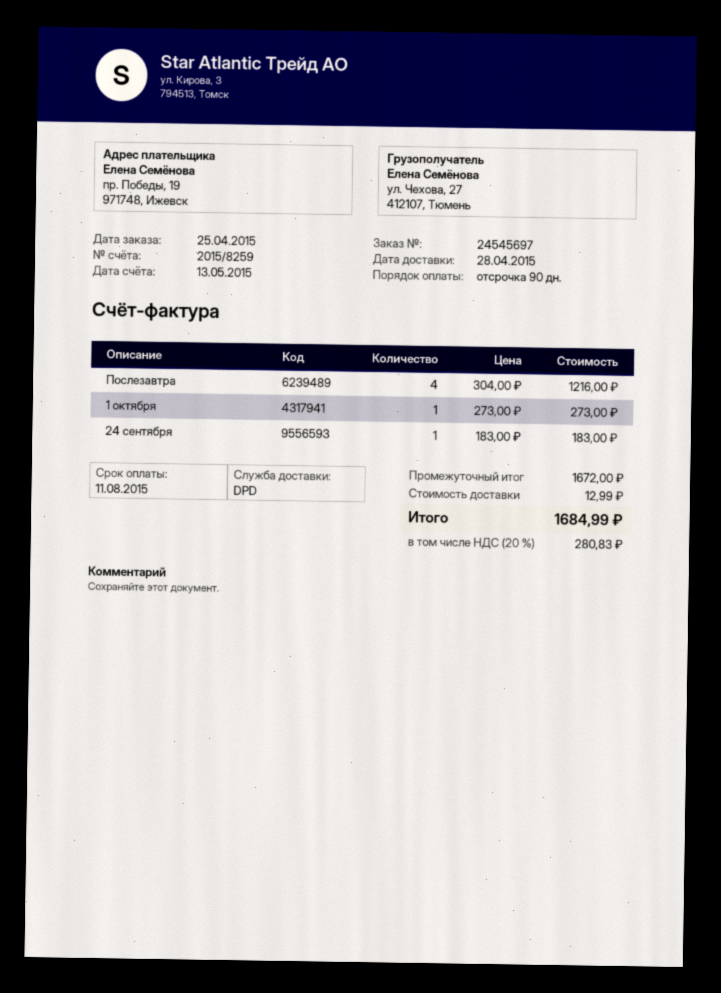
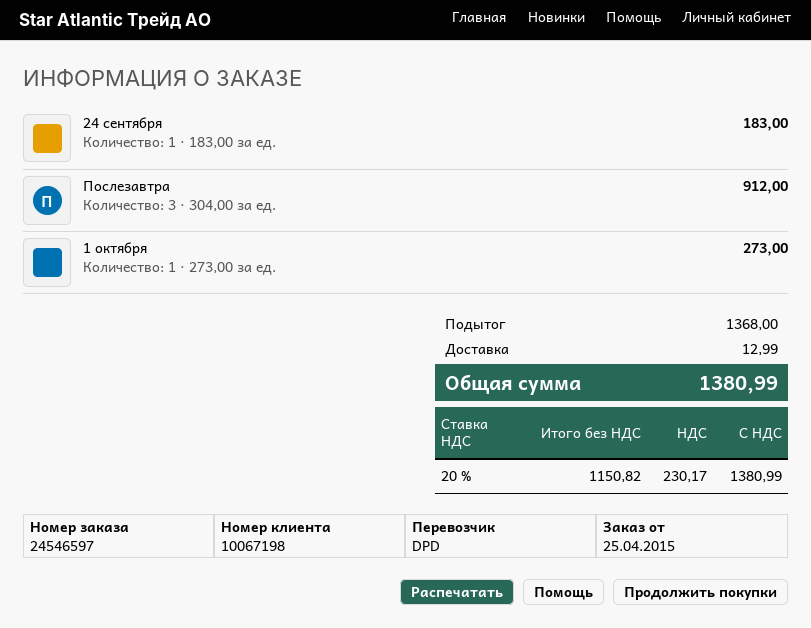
order number: 24545697 -> 24546597
Послезавтра: 4 x 304.00 = 1216.00 -> 3 x 304.00 = 912.00
subtotal: 1672.00 -> 1368.00
tax: 20% = 280.83 -> 20% = 230.17
total: 1684.99 -> 1380.99

